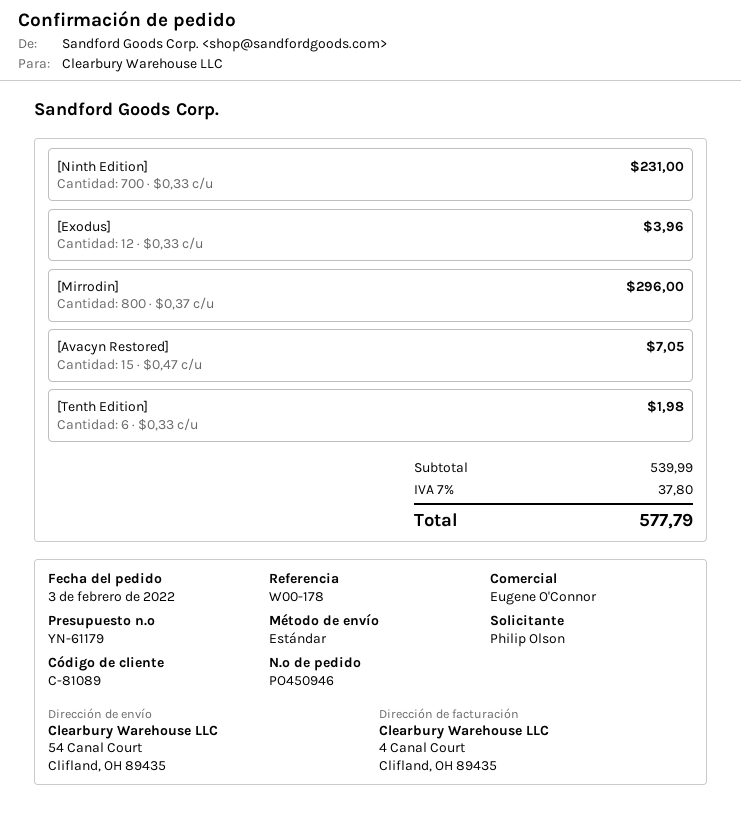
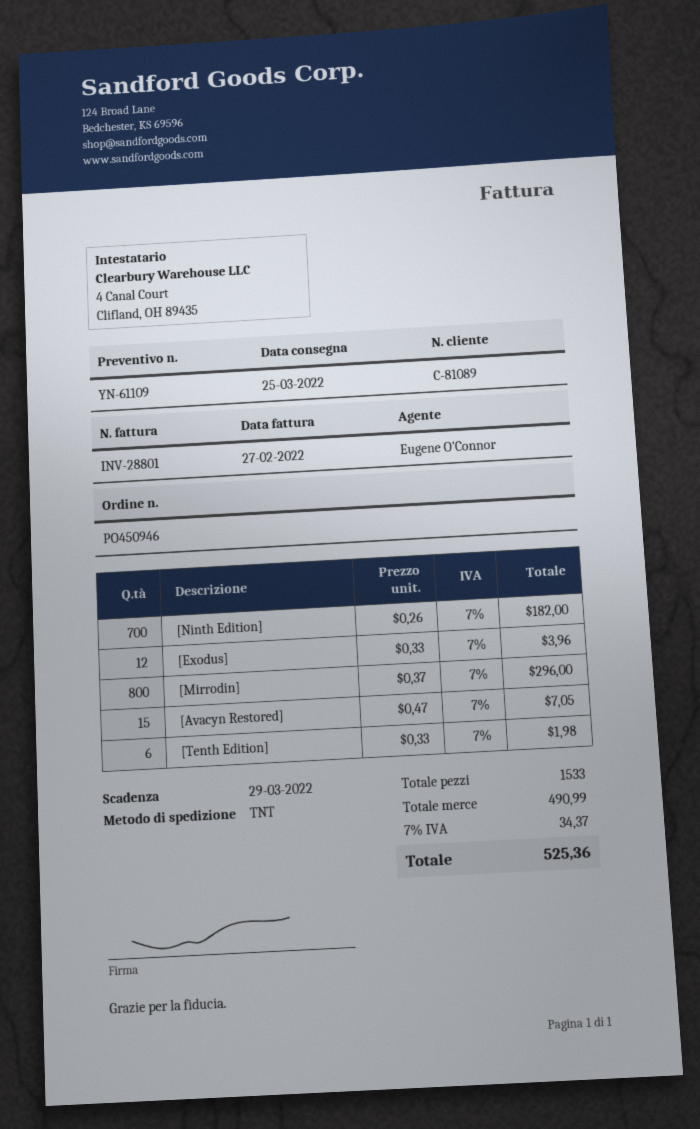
quote number: YN-61179 -> YN-61109
shipping method: standard -> TNT
[Ninth Edition]: 700 x 0.33 = 231.00 -> 700 x 0.26 = 182.00
subtotal: 539.99 -> 490.99
tax: 7% = 37.80 -> 7% = 34.37
total: 577.79 -> 525.36

